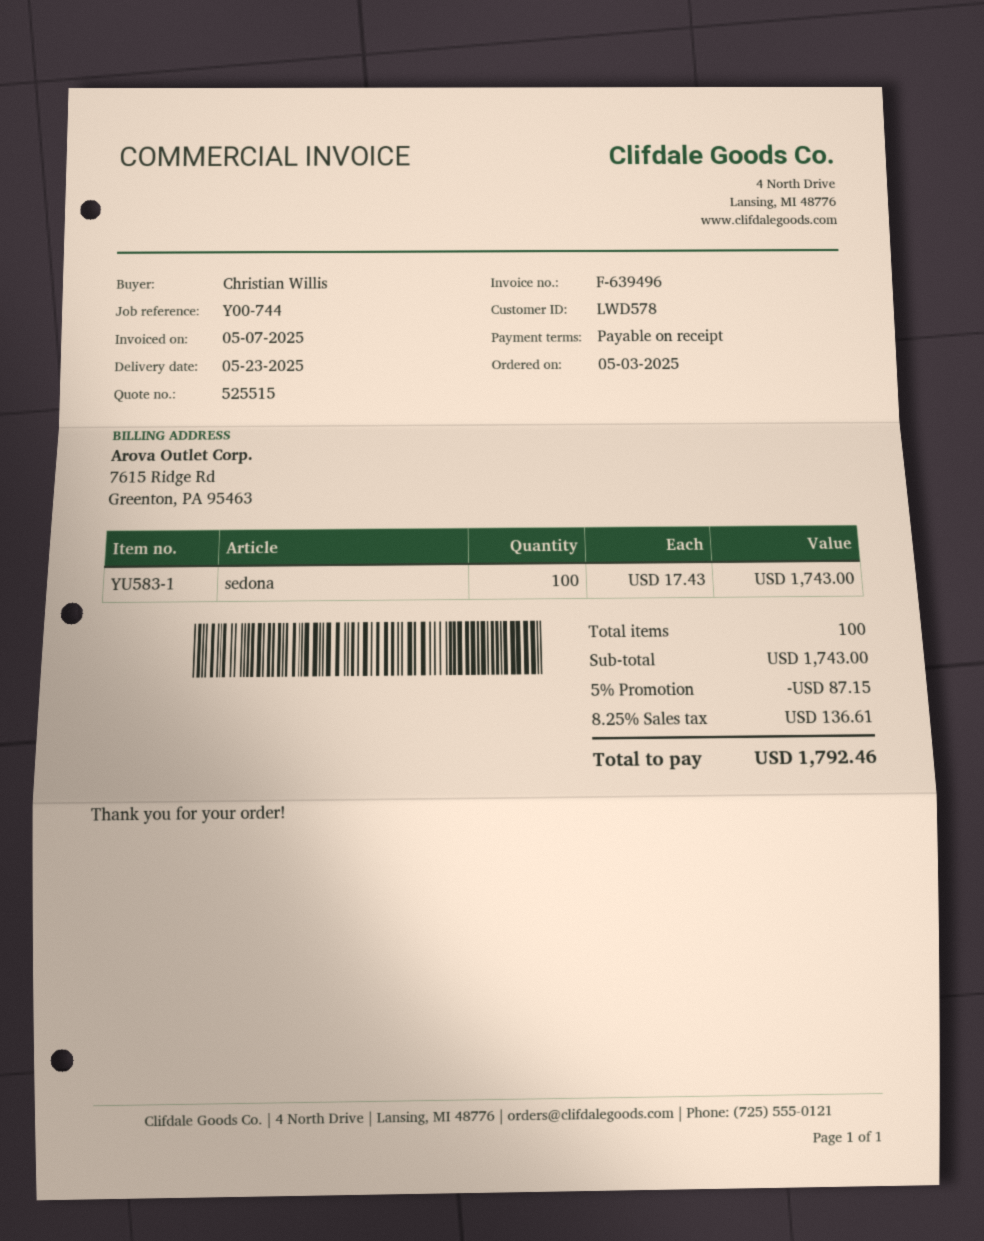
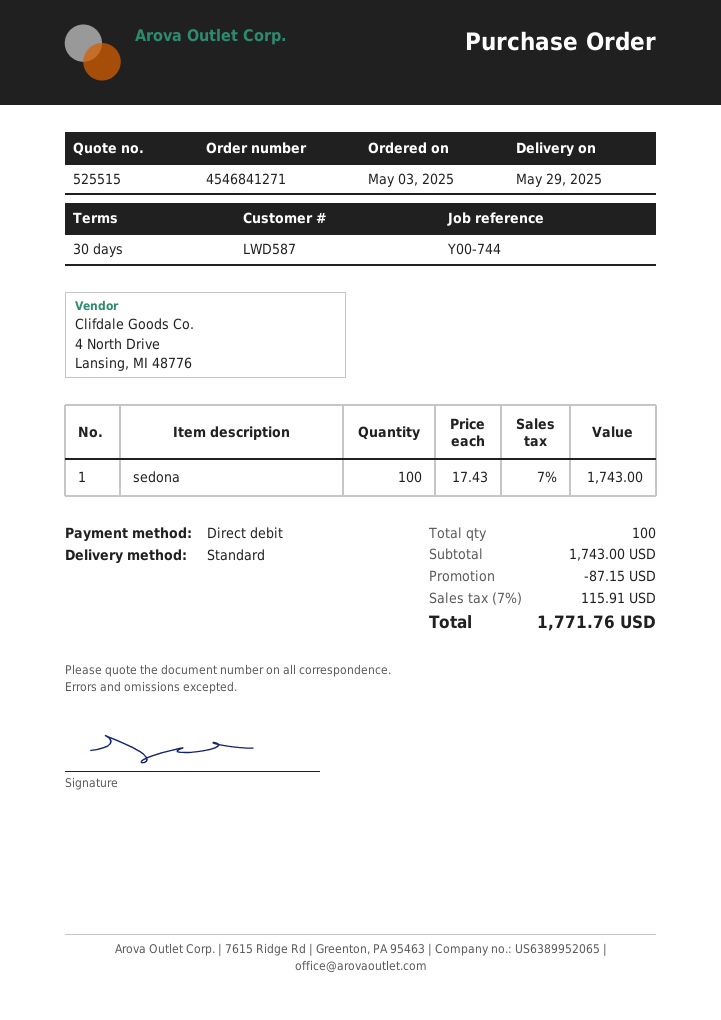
delivery date: 2025-05-23 -> 2025-05-29
payment terms: on receipt -> 30 days
customer number: LWD578 -> LWD587
tax: 8.25% = 136.61 -> 7% = 115.91
total: 1792.46 -> 1771.76

